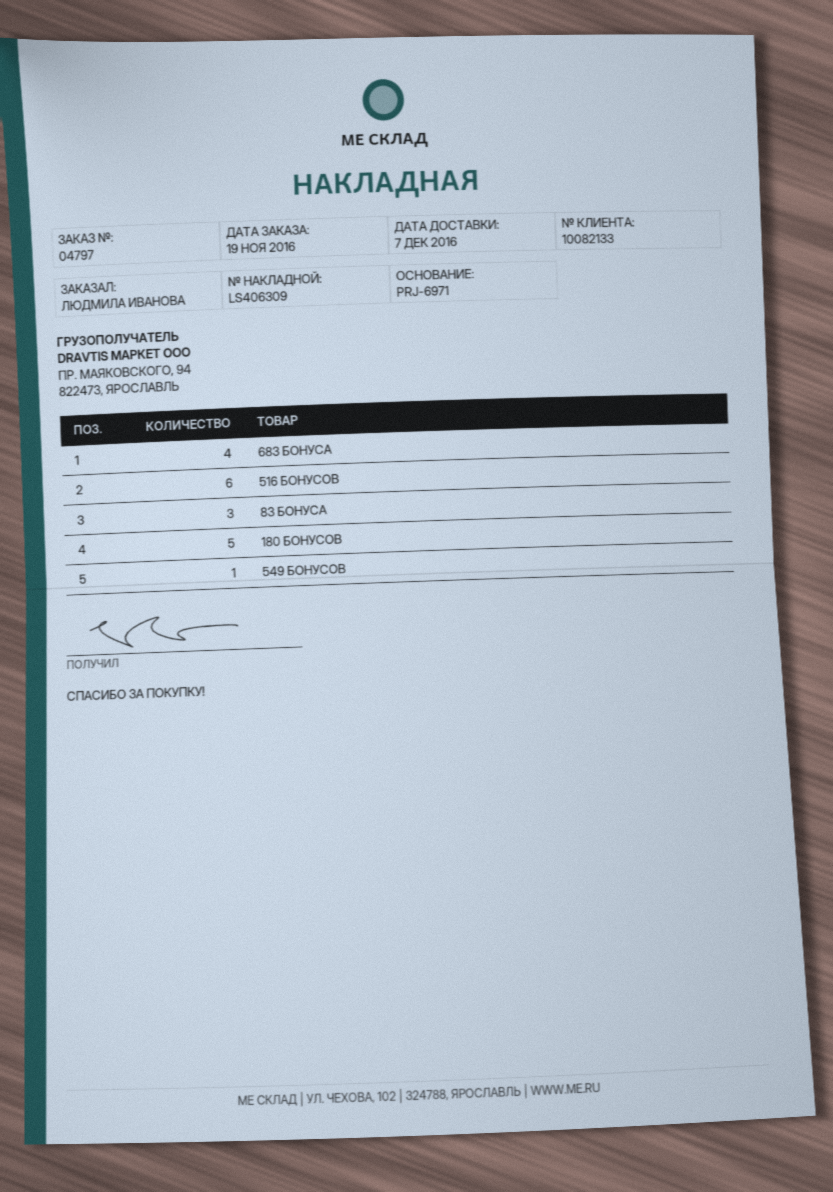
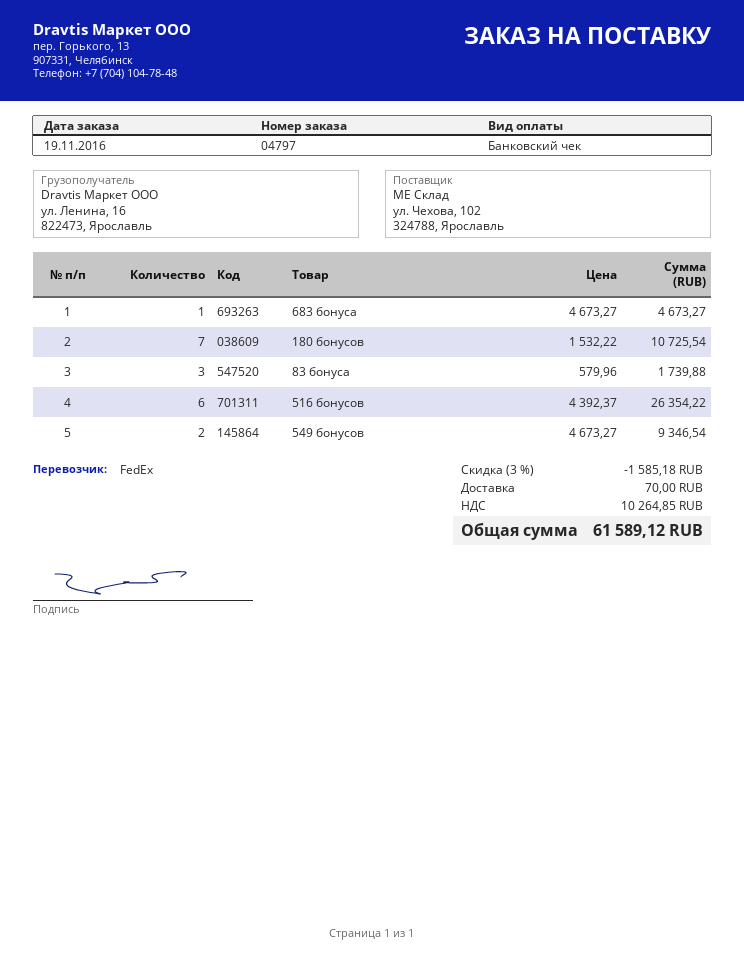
ship to: ПР. МАЯКОВСКОГО, 94, 822473, ЯРОСЛАВЛЬ -> ул. Ленина, 16, 822473, Ярославль
683 БОНУСА: 4 -> 1
180 БОНУСОВ: 5 -> 7
549 БОНУСОВ: 1 -> 2

